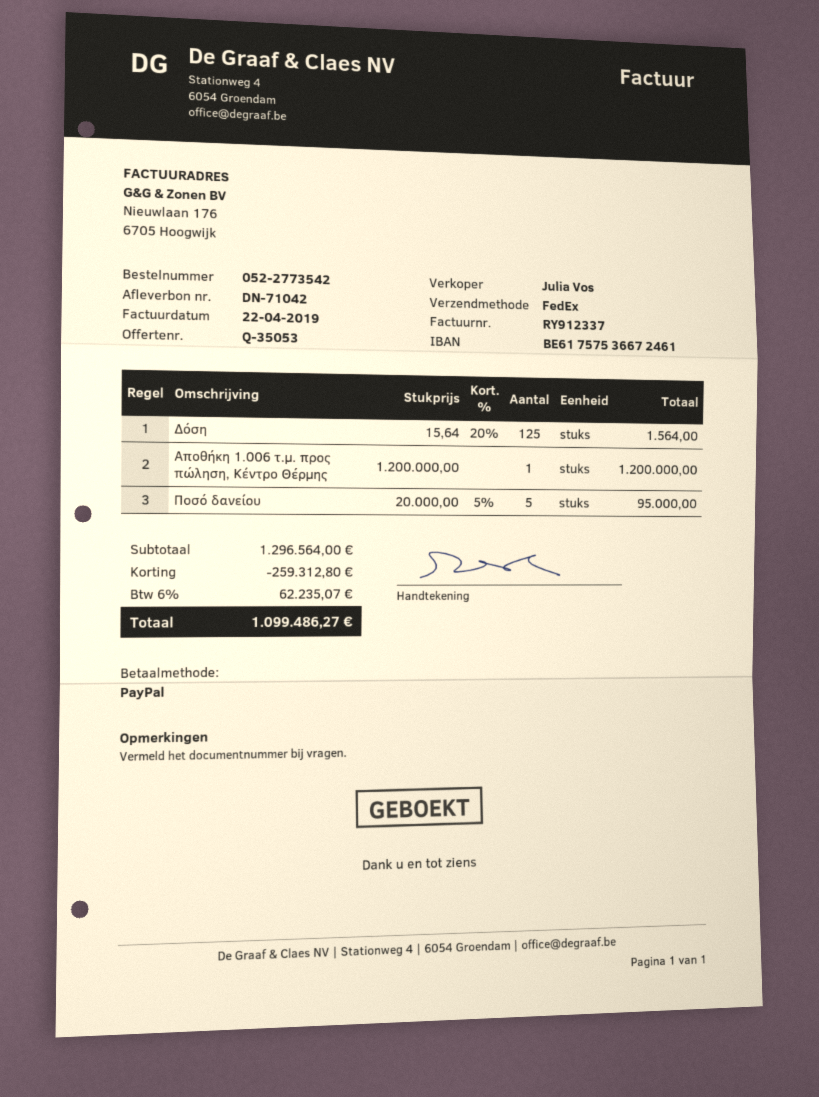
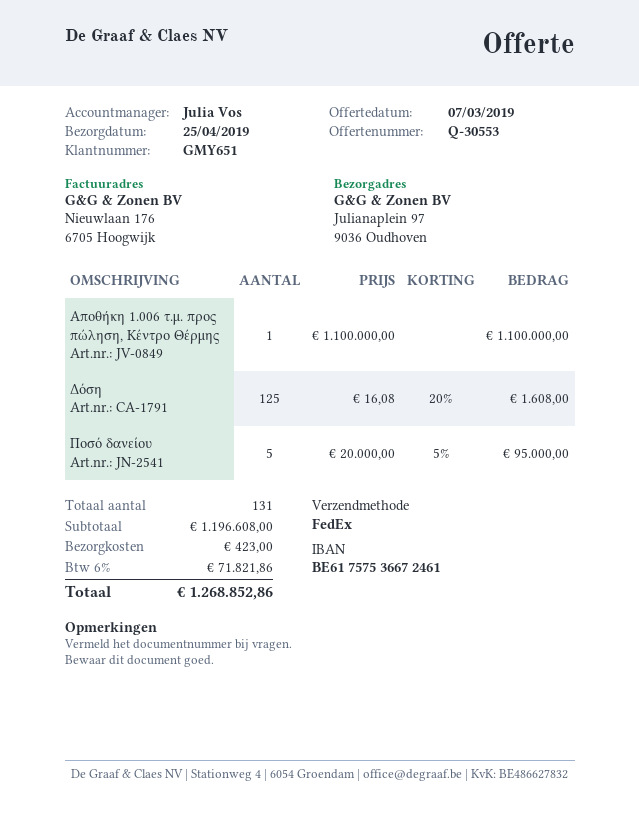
quote number: Q-35053 -> Q-30553
Δόση: 125 x 15.64 - 20% = 1564.00 -> 125 x 16.08 - 20% = 1608.00
Αποθήκη 1.006 τ.μ. προς πώληση, Κέντρο Θέρμης: 1 x 1200000.00 = 1200000.00 -> 1 x 1100000.00 = 1100000.00
subtotal: 1296564.00 -> 1196608.00
discount: 259312.80 -> none
shipping: none -> 423.00
tax: 6% = 62235.07 -> 6% = 71821.86
total: 1099486.27 -> 1268852.86

